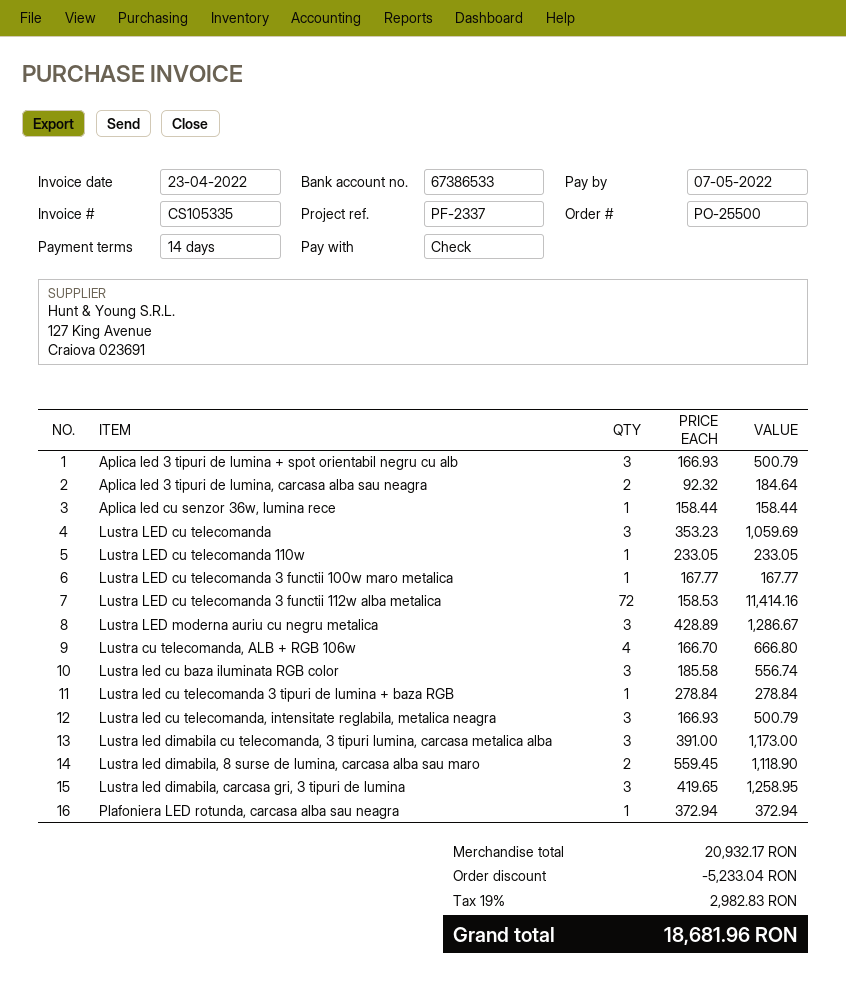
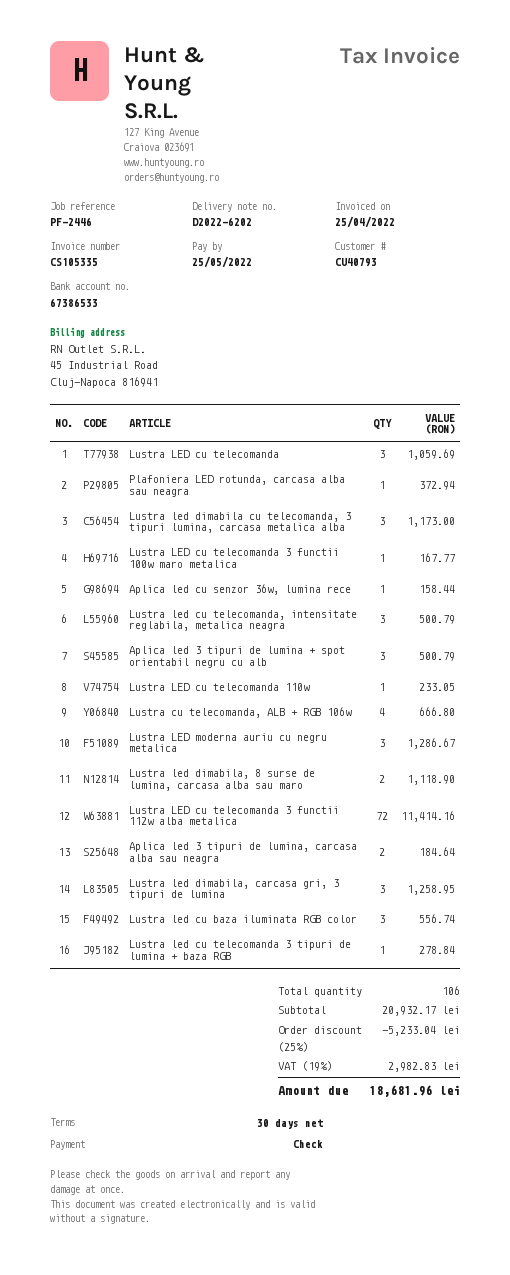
invoice date: 2022-04-23 -> 2022-04-25
payment terms: 14 days -> 30 days
due date: 2022-05-07 -> 2022-05-25
reference: PF-2337 -> PF-2446

